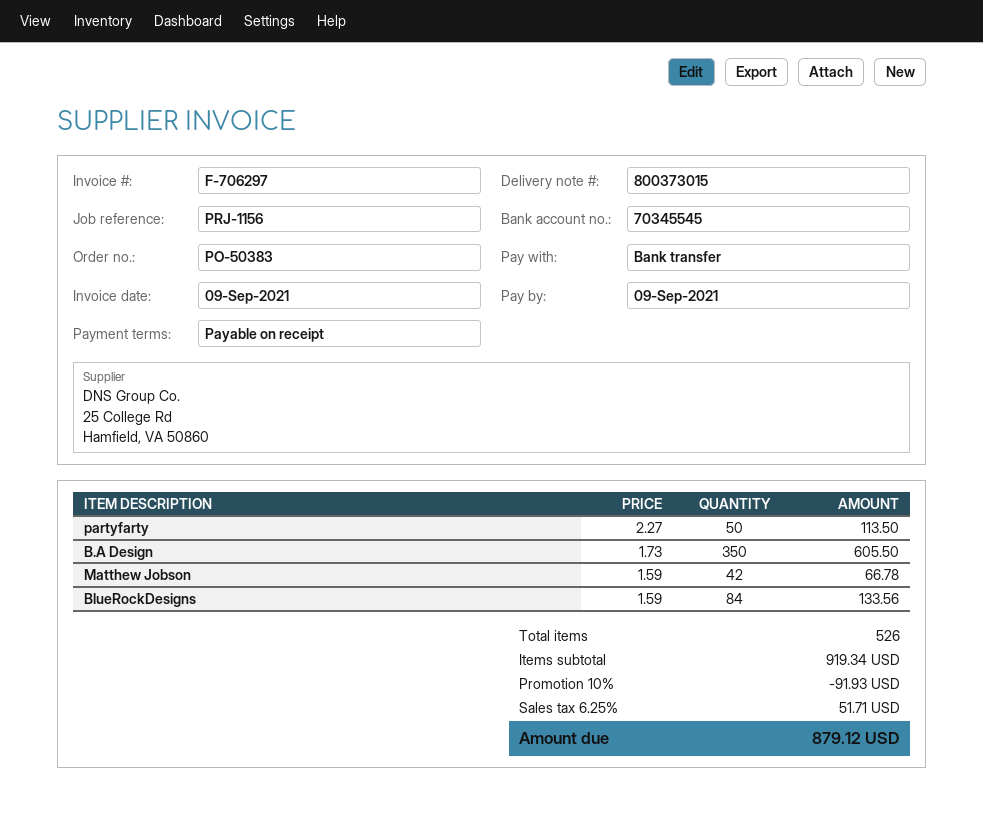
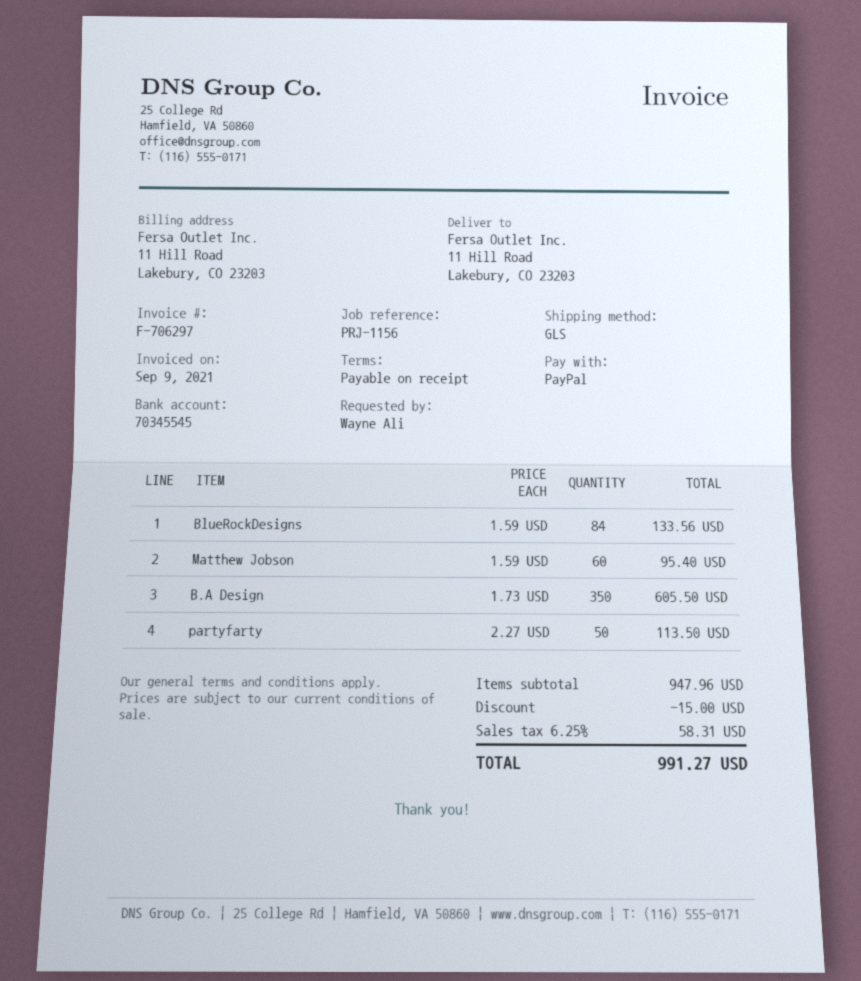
payment method: bank transfer -> PayPal
Matthew Jobson: 42 x 1.59 = 66.78 -> 60 x 1.59 = 95.40
subtotal: 919.34 -> 947.96
discount: 91.93 -> 15.00
tax: 6.25% = 51.71 -> 6.25% = 58.31
total: 879.12 -> 991.27

